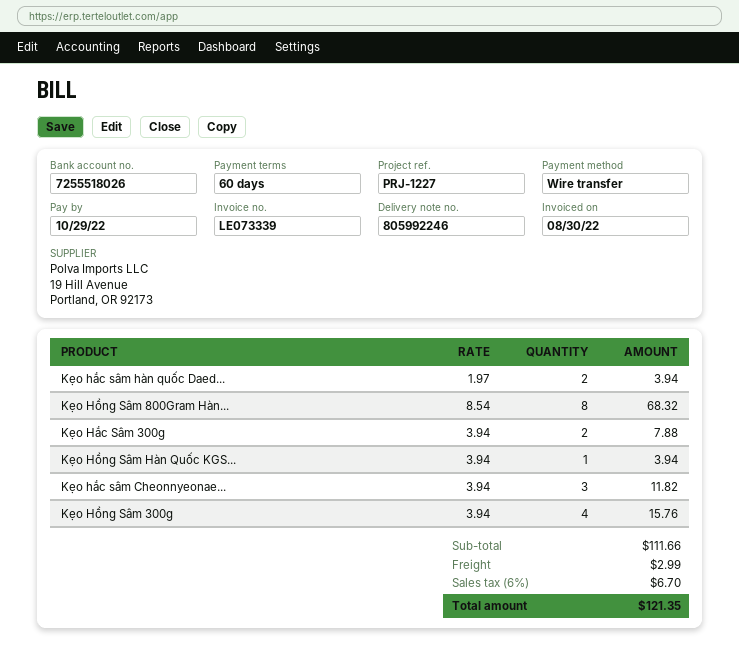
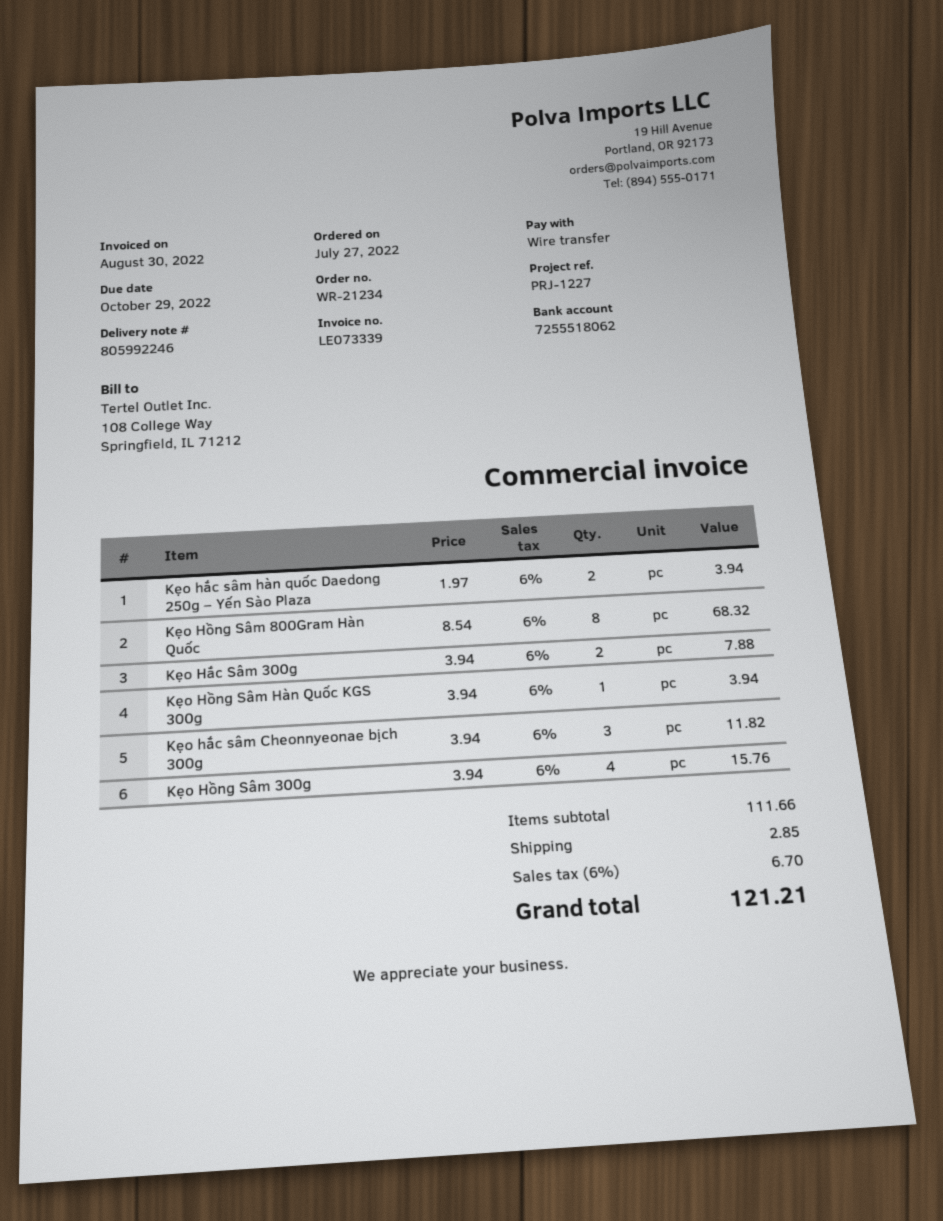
bank account: 7255518026 -> 7255518062
shipping: 2.99 -> 2.85
total: 121.35 -> 121.21

